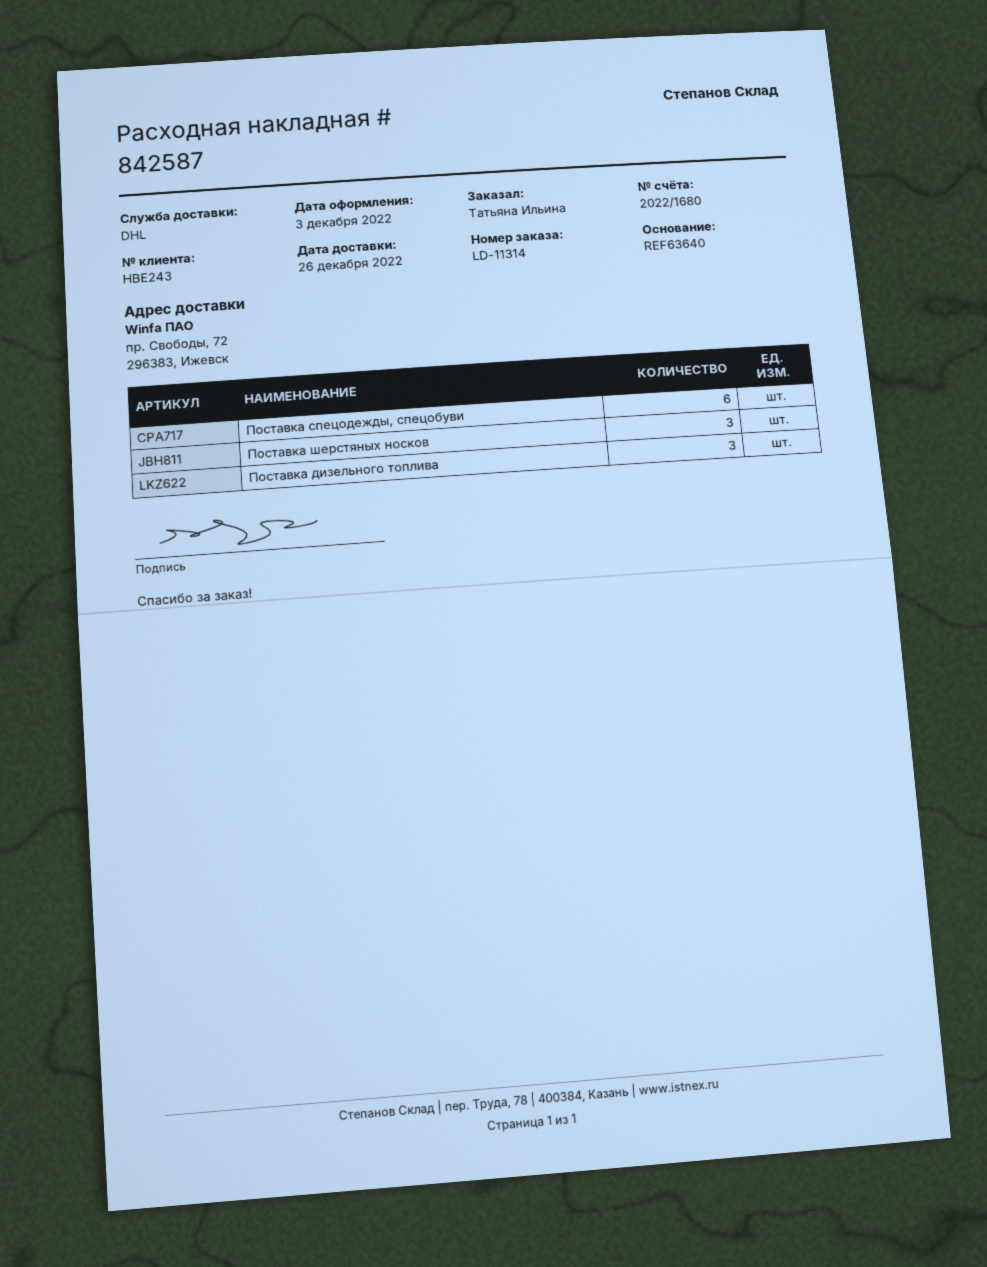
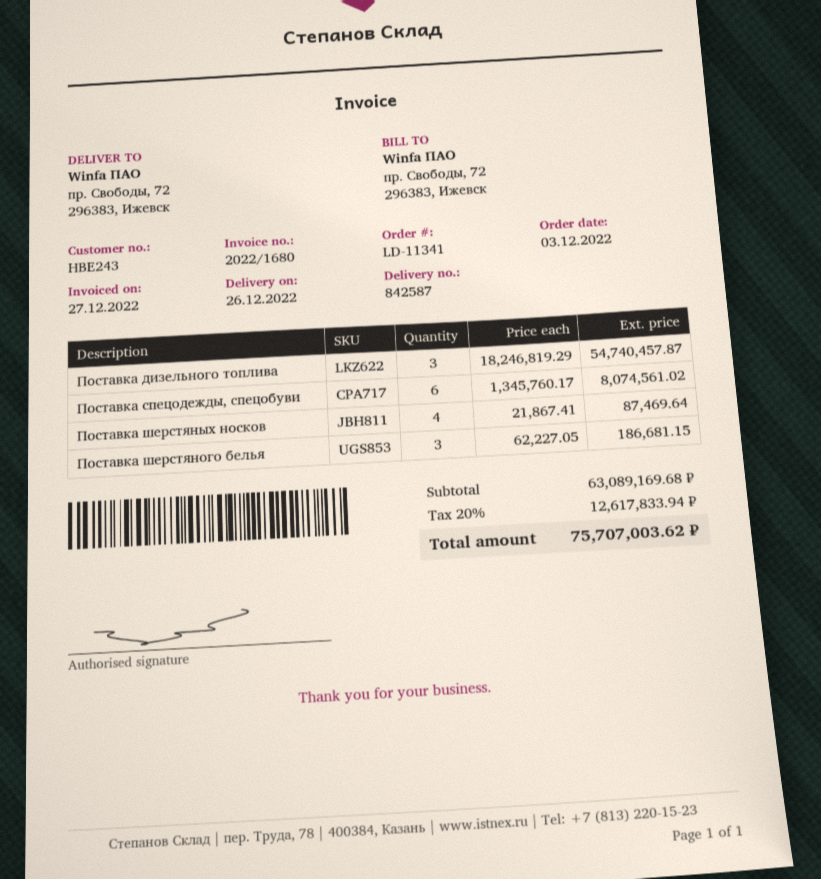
order number: LD-11314 -> LD-11341
Поставка шерстяных носков: 3 -> 4
Поставка шерстяного белья: none -> 3

